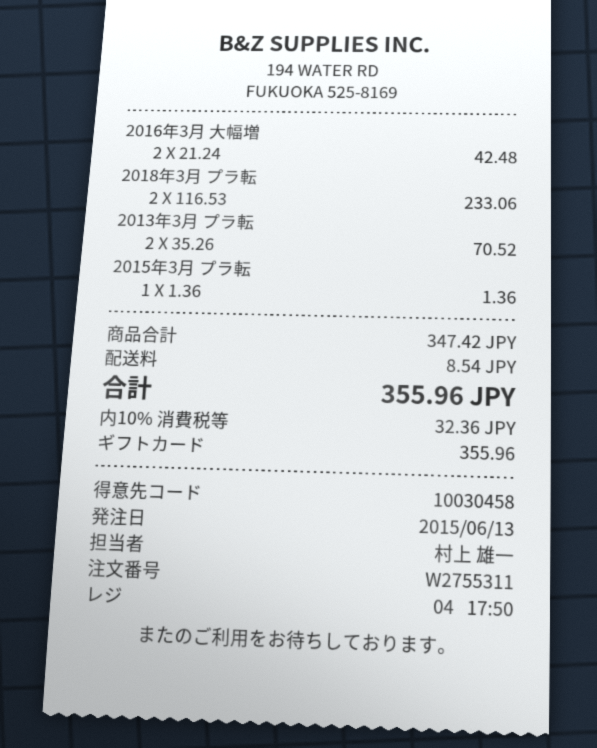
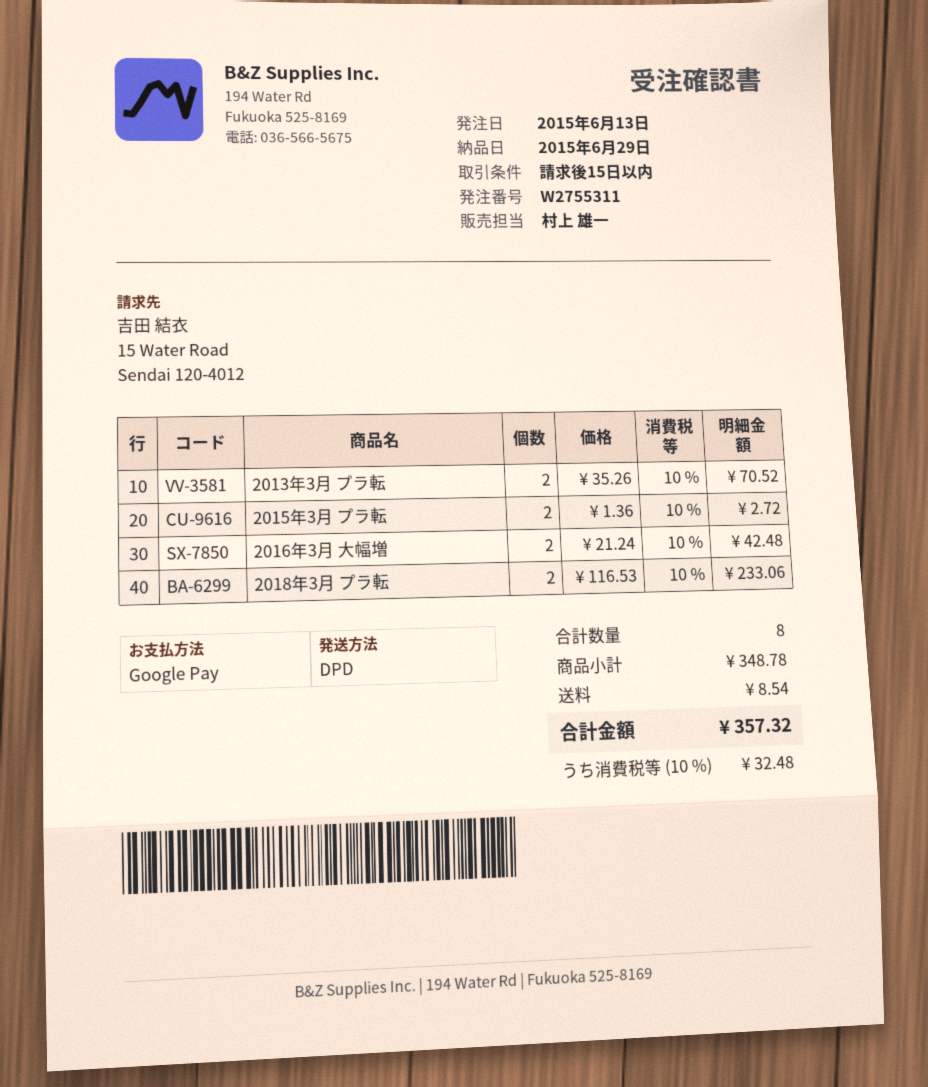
payment method: gift card -> Google Pay
2015年3月 プラ転: 1 x 1.36 = 1.36 -> 2 x 1.36 = 2.72
subtotal: 347.42 -> 348.78
tax: 10% = 32.36 -> 10% = 32.48
total: 355.96 -> 357.32

